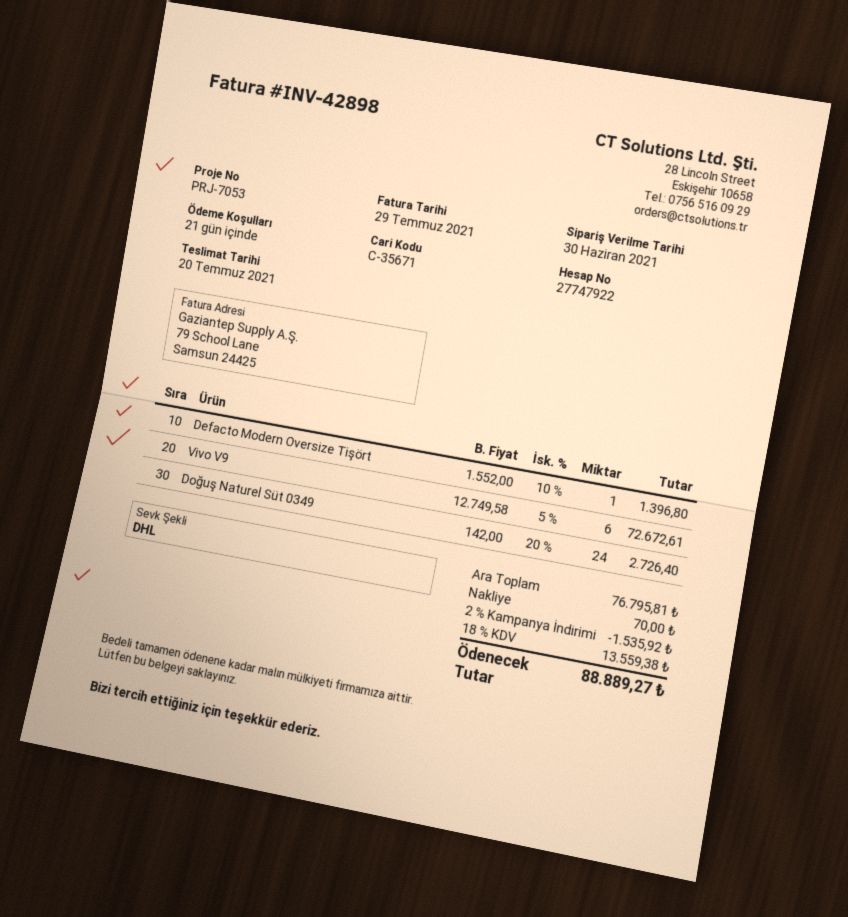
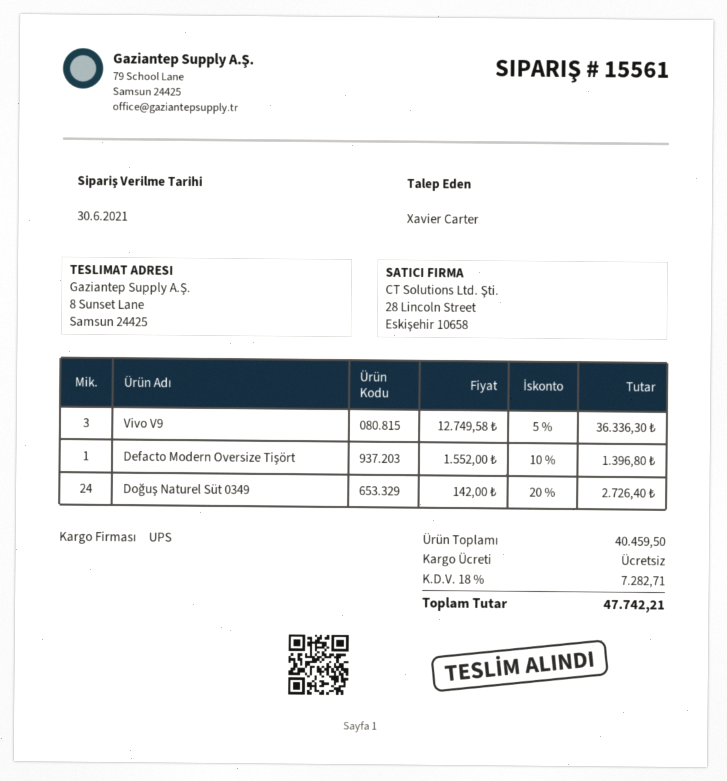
shipping method: DHL -> UPS
Vivo V9: 6 x 12749.58 - 5% = 72672.61 -> 3 x 12749.58 - 5% = 36336.30
subtotal: 76795.81 -> 40459.50
discount: 2% = 1535.92 -> none
shipping: 70.00 -> 0.00
tax: 18% = 13559.38 -> 18% = 7282.71
total: 88889.27 -> 47742.21

